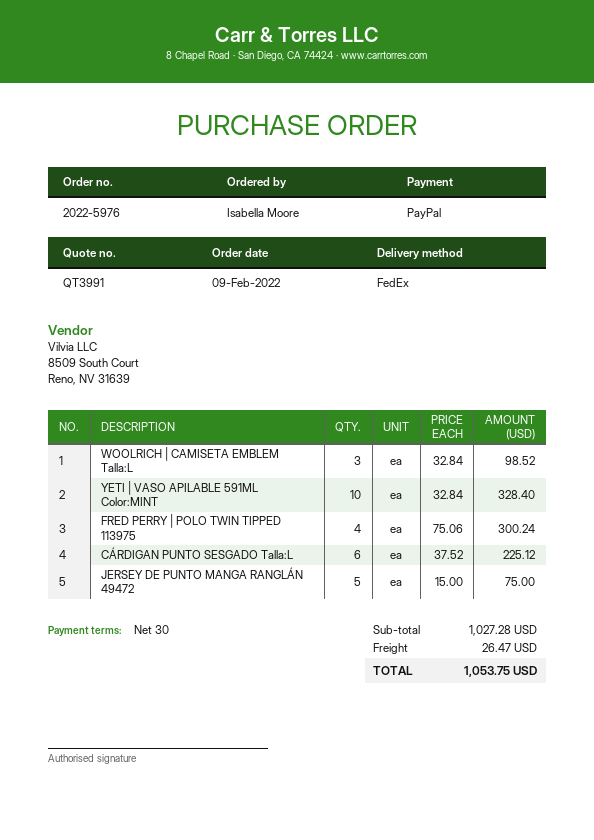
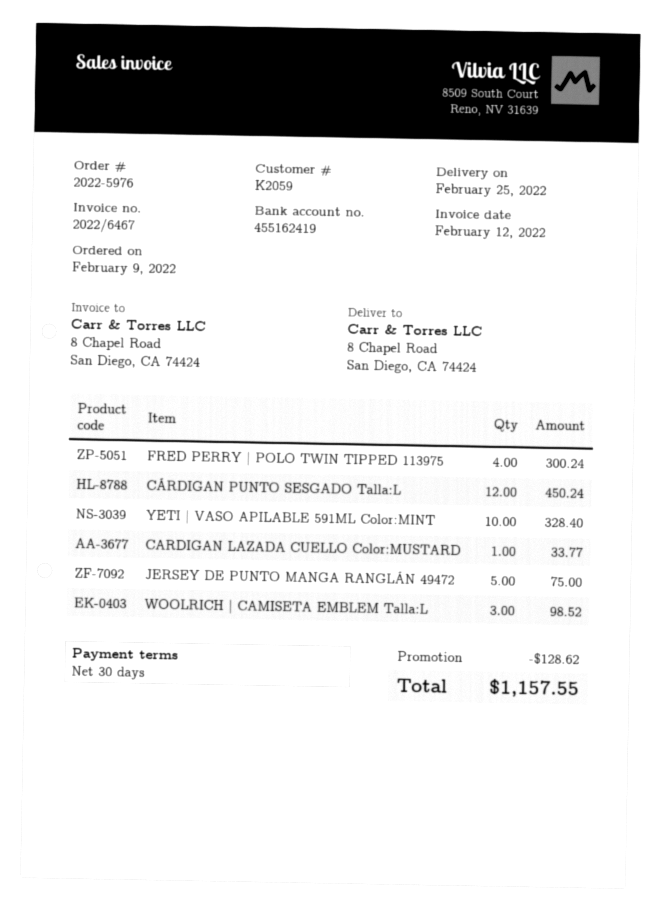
CÁRDIGAN PUNTO SESGADO Talla:L: 6 for 225.12 -> 12 for 450.24
CARDIGAN LAZADA CUELLO Color:MUSTARD: none -> 1 for 33.77
discount: none -> 128.62
shipping: 26.47 -> none
total: 1053.75 -> 1157.55

